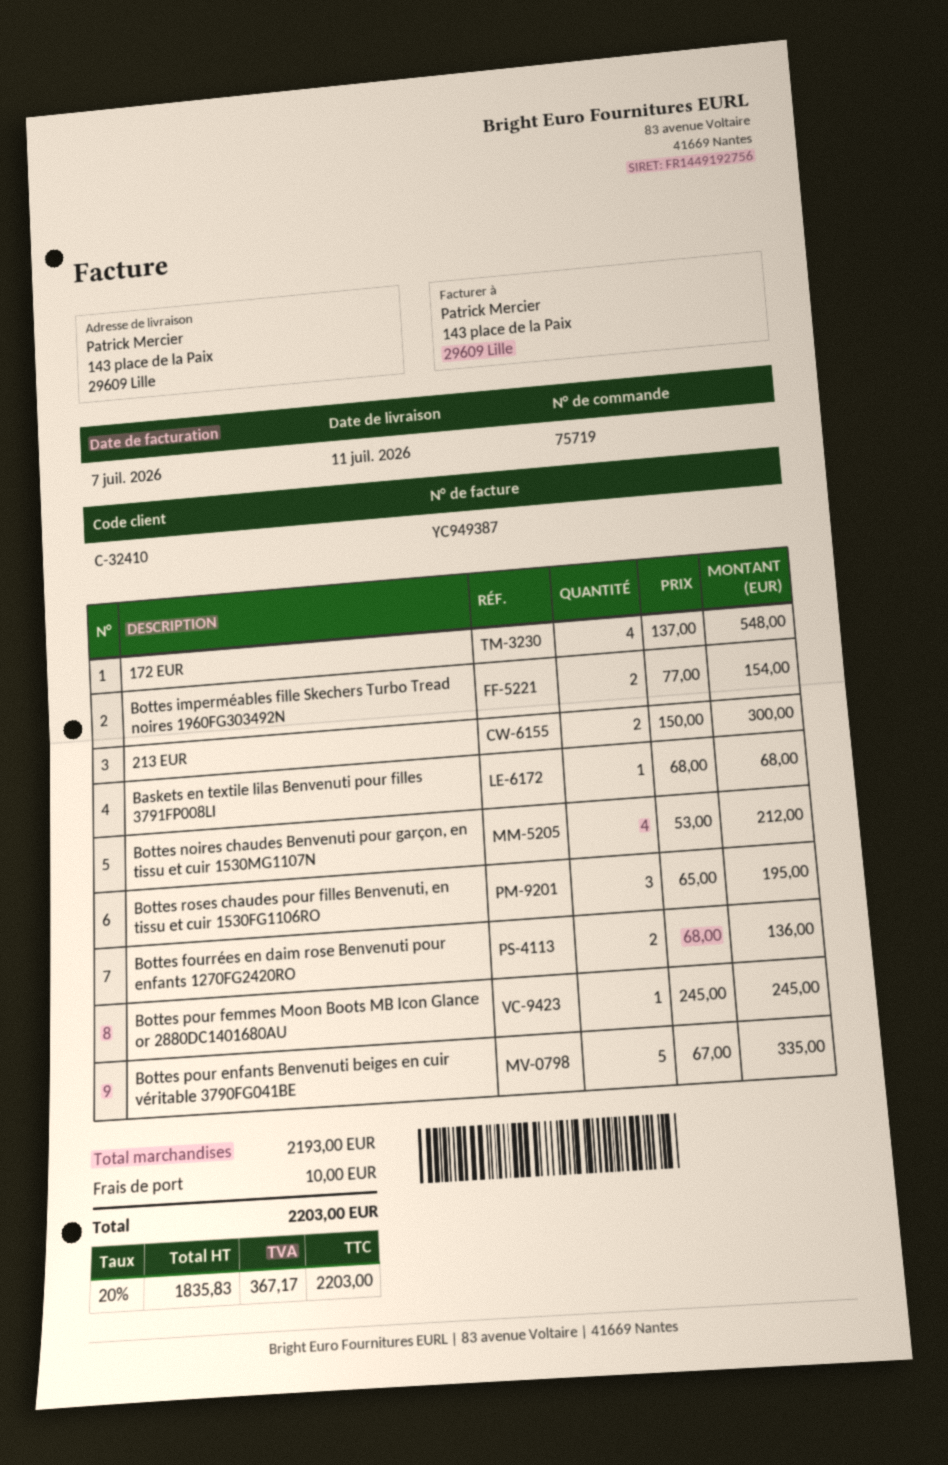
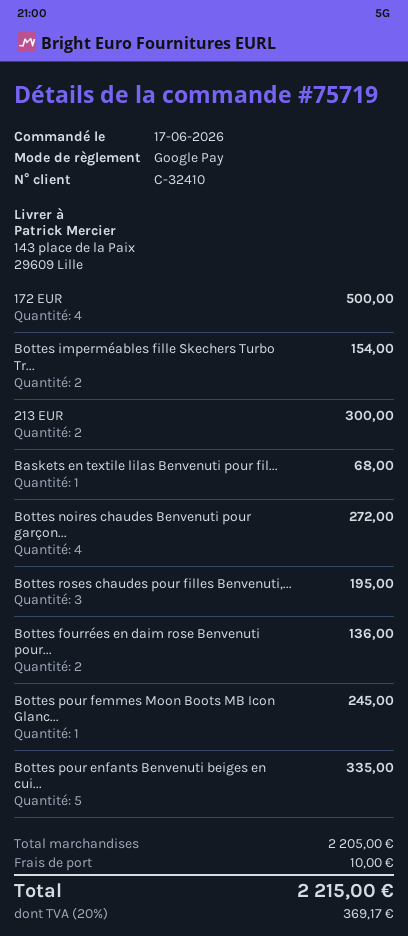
172 EUR: 4 for 548.00 -> 4 for 500.00
Bottes noires chaudes Benvenuti pour garçon, en tissu et cuir 1530MG1107N: 4 for 212.00 -> 4 for 272.00
subtotal: 2193.00 -> 2205.00
tax: 20% = 367.17 -> 20% = 369.17
total: 2203.00 -> 2215.00

